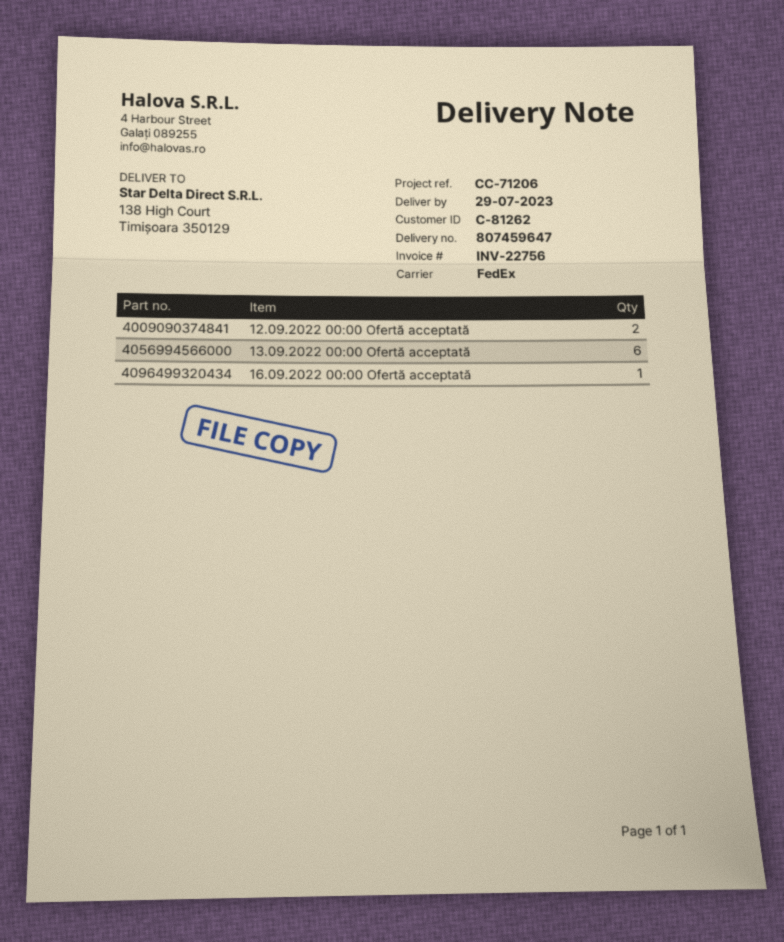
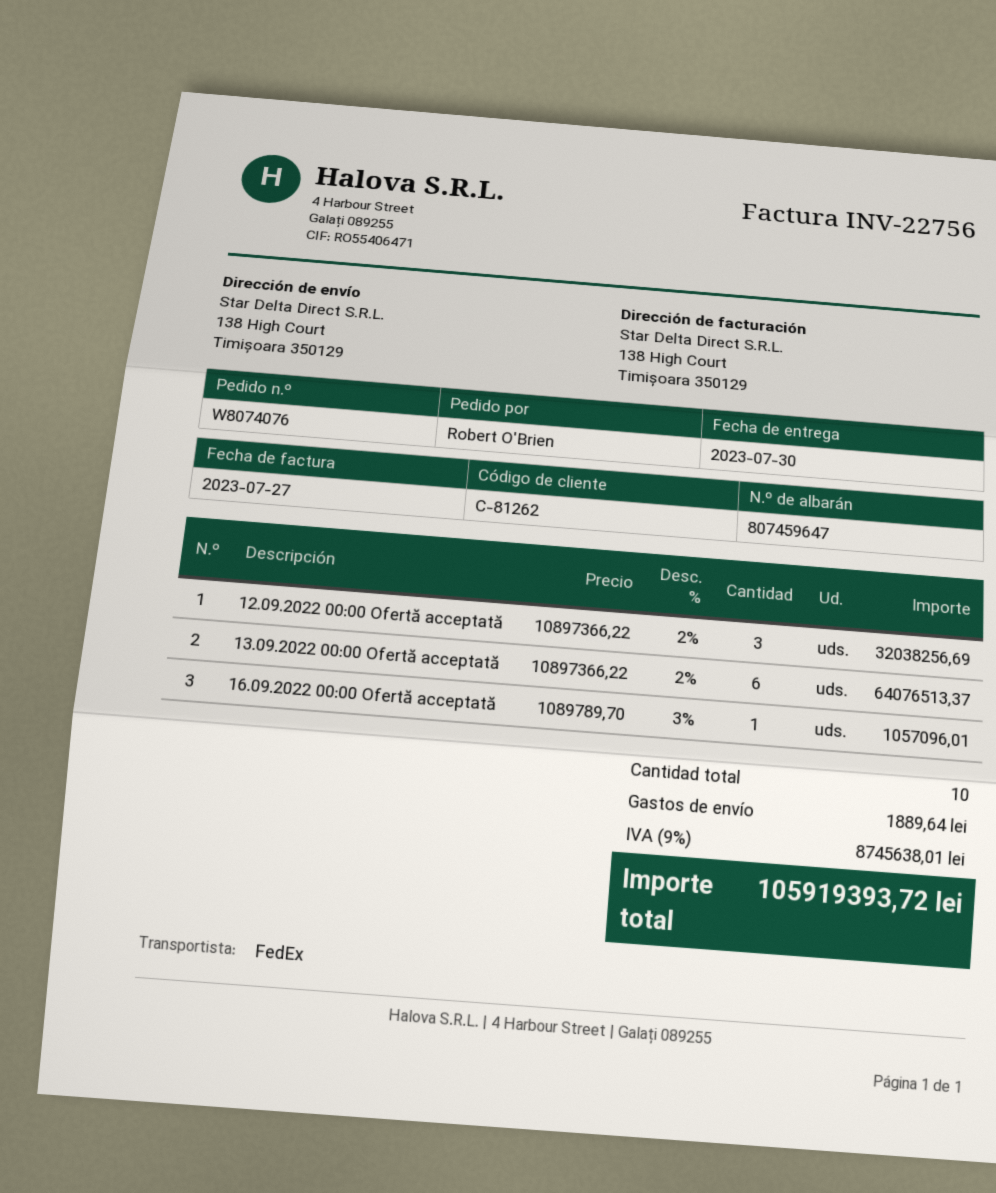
delivery date: 2023-07-29 -> 2023-07-30
12.09.2022 00:00 Ofertă acceptată: 2 -> 3

